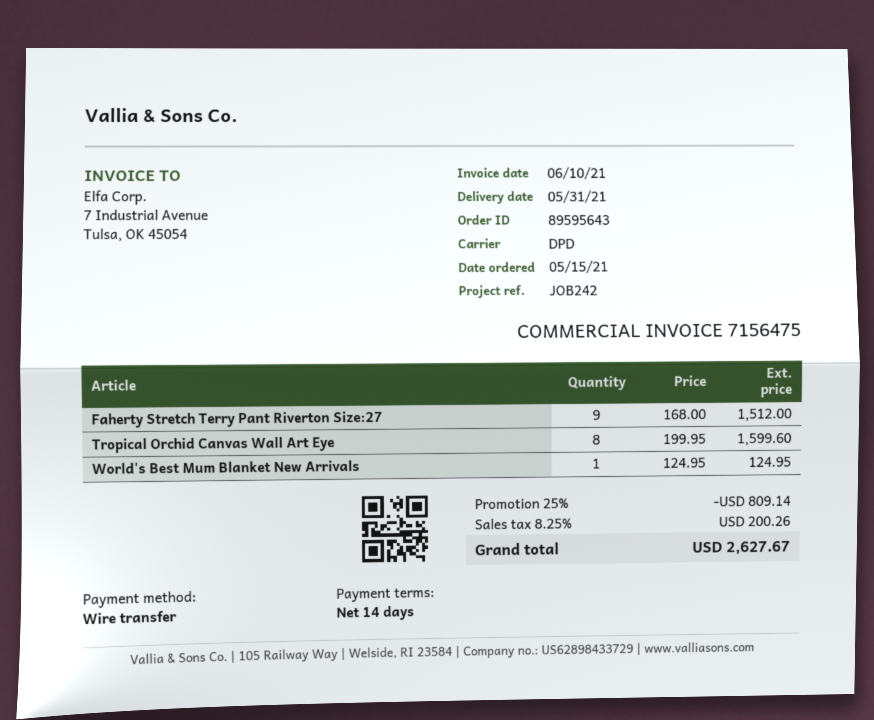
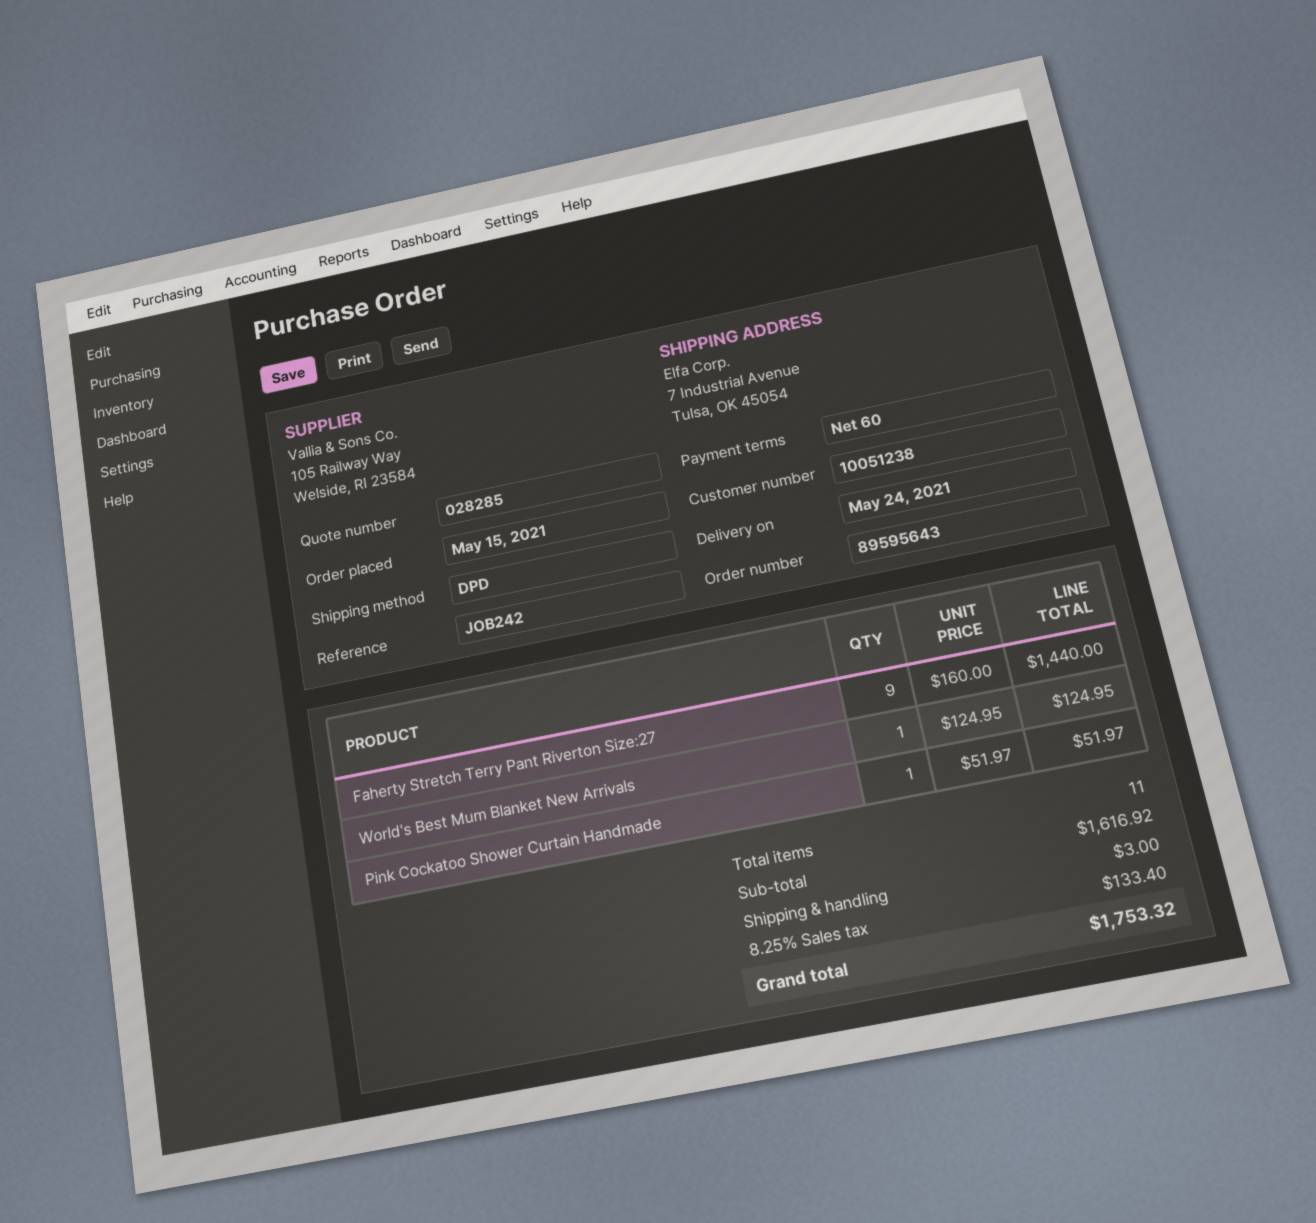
delivery date: 2021-05-31 -> 2021-05-24
payment terms: 14 days -> 60 days
Faherty Stretch Terry Pant Riverton Size:27: 9 x 168.00 = 1512.00 -> 9 x 160.00 = 1440.00
Tropical Orchid Canvas Wall Art Eye: 8 x 199.95 = 1599.60 -> none
Pink Cockatoo Shower Curtain Handmade: none -> 1 x 51.97 = 51.97
discount: 25% = 809.14 -> none
shipping: none -> 3.00
tax: 8.25% = 200.26 -> 8.25% = 133.40
total: 2627.67 -> 1753.32

